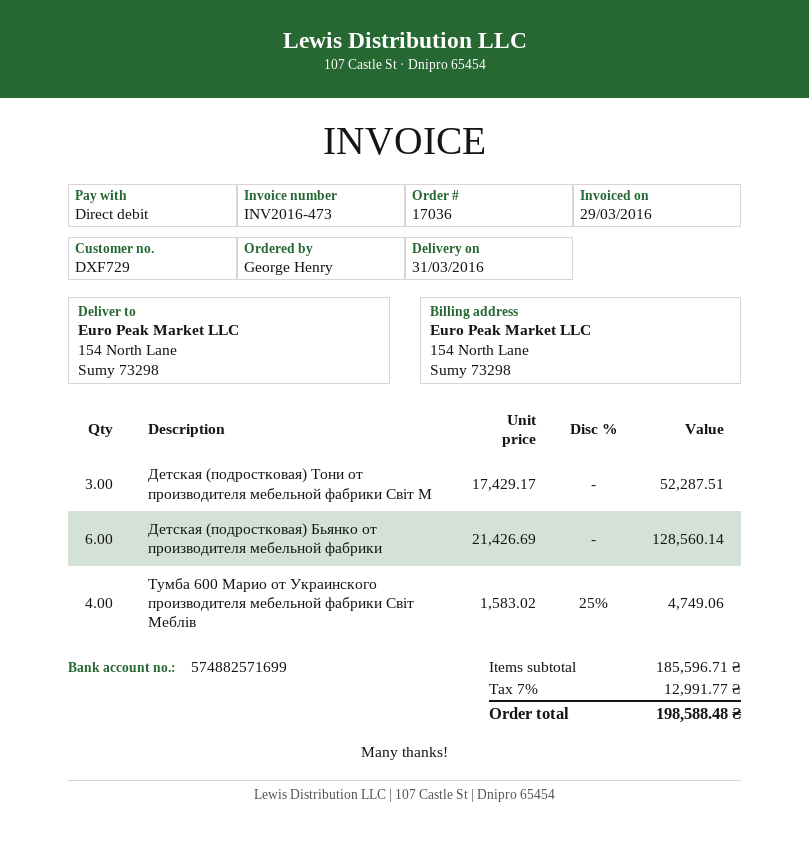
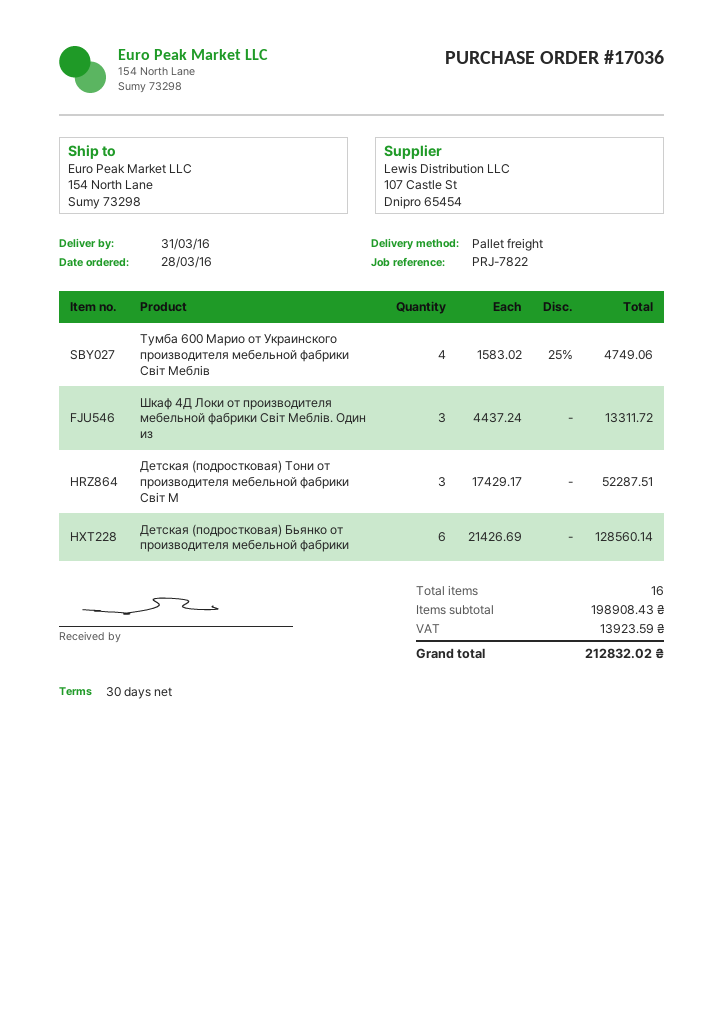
Шкаф 4Д Локи от производителя мебельной фабрики Свiт Меблiв. Один из: none -> 3 x 4437.24 = 13311.72
subtotal: 185596.71 -> 198908.43
tax: 12991.77 -> 13923.59
total: 198588.48 -> 212832.02

